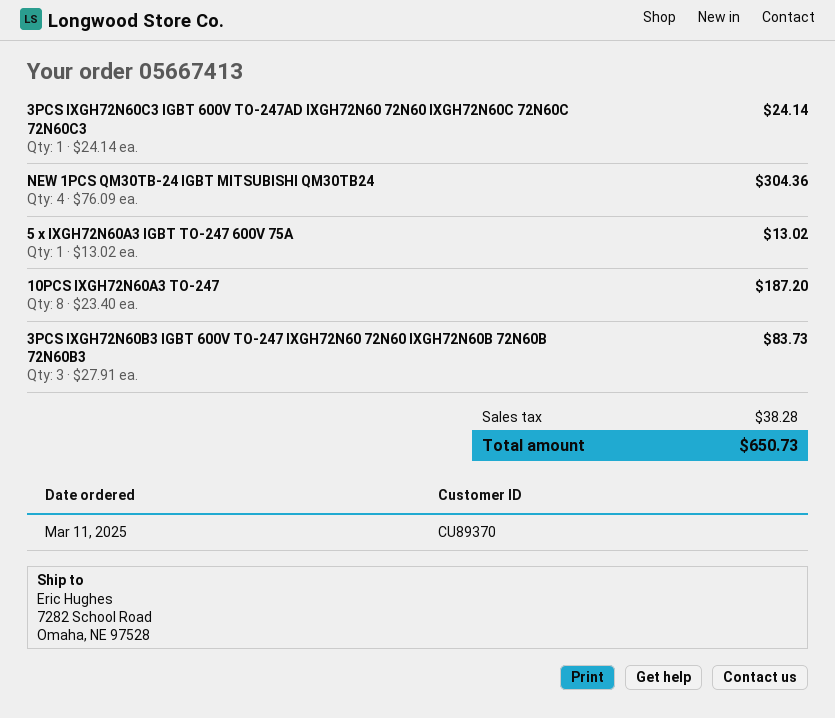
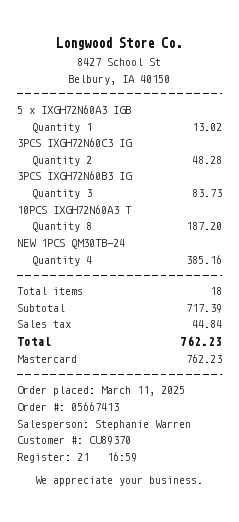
3PCS IXGH72N60C3 IGBT 600V TO-247AD IXGH72N60 72N60 IXGH72N60C 72N60C 72N60C3: 1 for 24.14 -> 2 for 48.28
NEW 1PCS QM30TB-24 IGBT MITSUBISHI QM30TB24: 4 for 304.36 -> 4 for 385.16
tax: 38.28 -> 44.84
total: 650.73 -> 762.23

